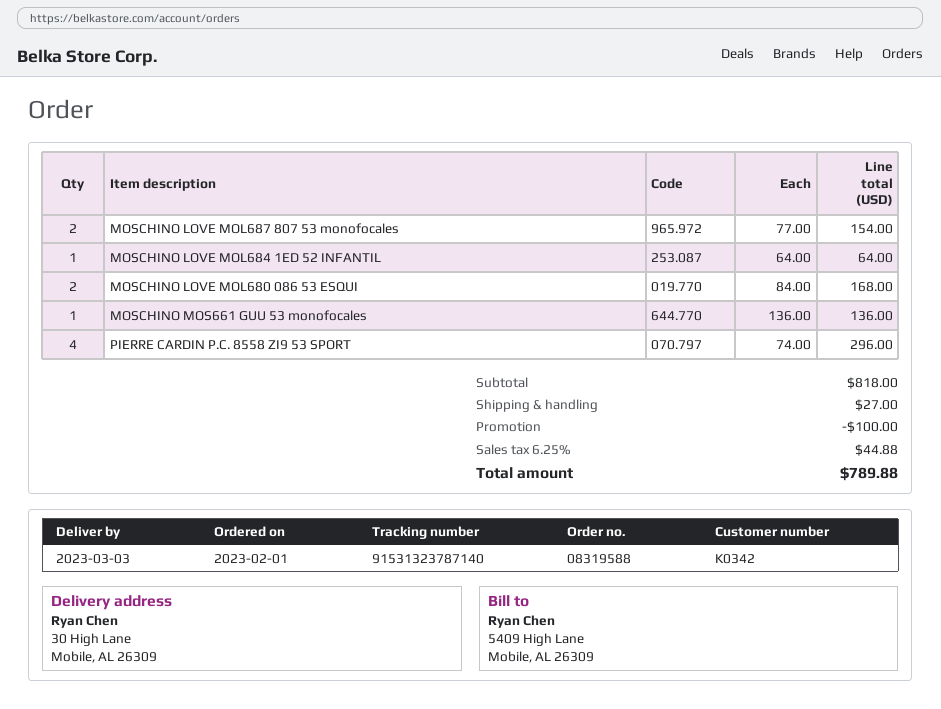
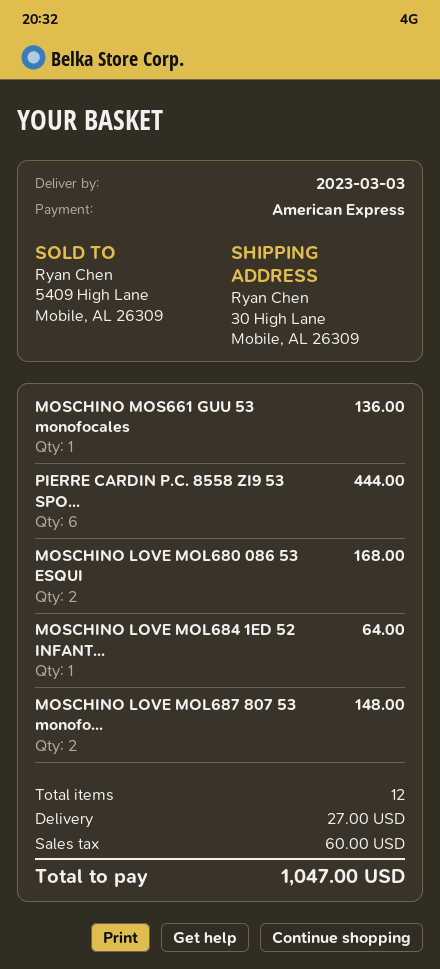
MOSCHINO LOVE MOL687 807 53 monofocales: 2 for 154.00 -> 2 for 148.00
PIERRE CARDIN P.C. 8558 ZI9 53 SPORT: 4 for 296.00 -> 6 for 444.00
discount: 100.00 -> none
tax: 44.88 -> 60.00
total: 789.88 -> 1047.00

